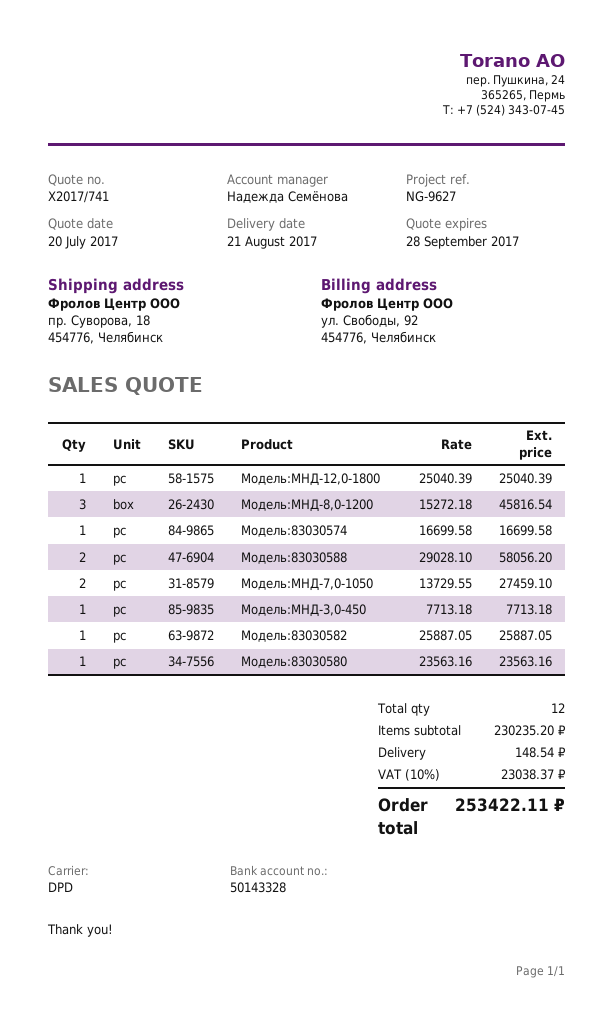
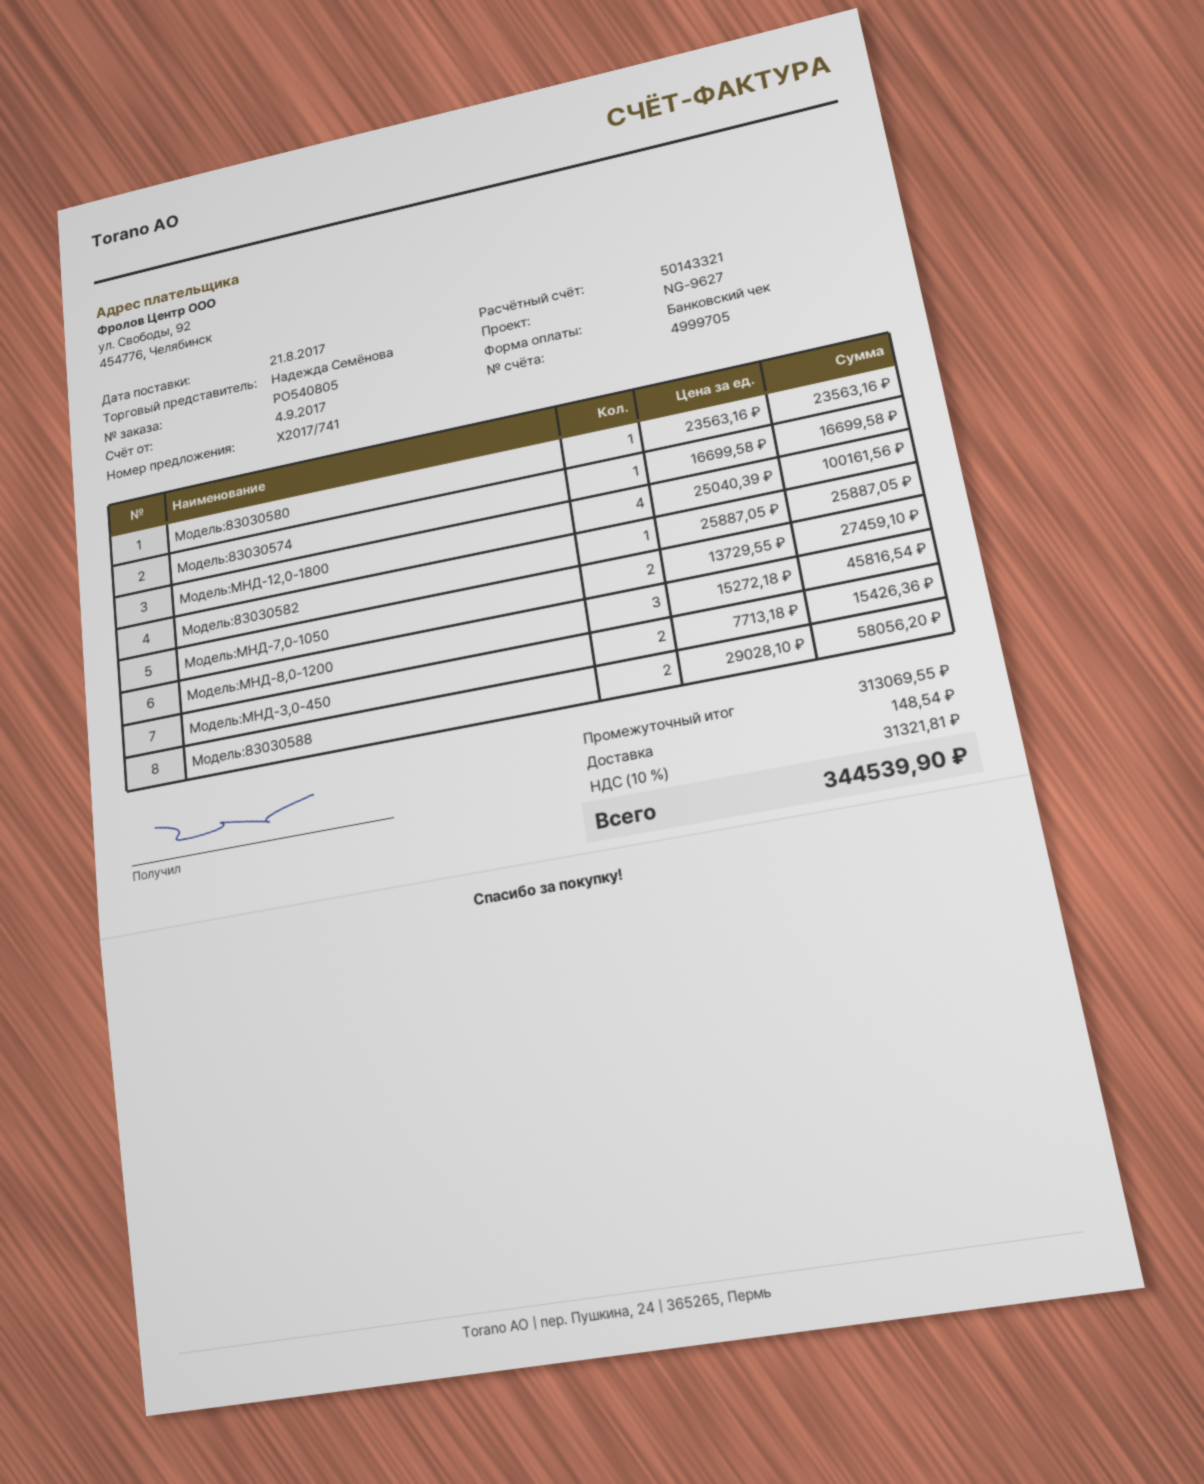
bank account: 50143328 -> 50143321
Модель:МНД-12,0-1800: 1 x 25040.39 = 25040.39 -> 4 x 25040.39 = 100161.56
Модель:МНД-3,0-450: 1 x 7713.18 = 7713.18 -> 2 x 7713.18 = 15426.36
subtotal: 230235.20 -> 313069.55
tax: 10% = 23038.37 -> 10% = 31321.81
total: 253422.11 -> 344539.90

